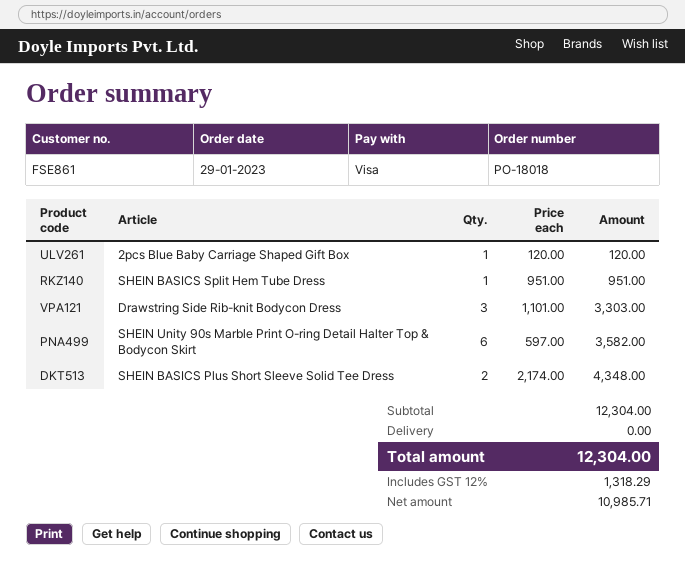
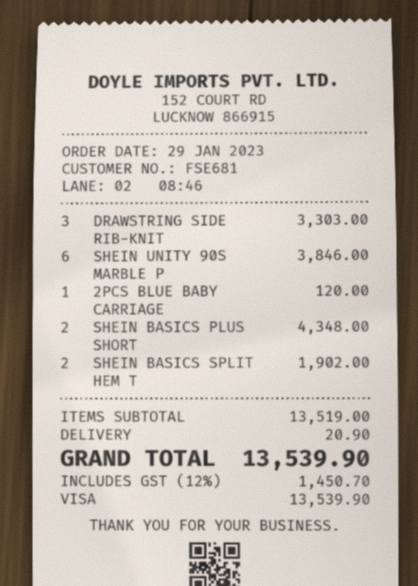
customer number: FSE861 -> FSE681
SHEIN BASICS Split Hem Tube Dress: 1 for 951.00 -> 2 for 1902.00
SHEIN Unity 90s Marble Print O-ring Detail Halter Top & Bodycon Skirt: 6 for 3582.00 -> 6 for 3846.00
subtotal: 12304.00 -> 13519.00
shipping: 0.00 -> 20.90
tax: 12% = 1318.29 -> 12% = 1450.70
total: 12304.00 -> 13539.90

